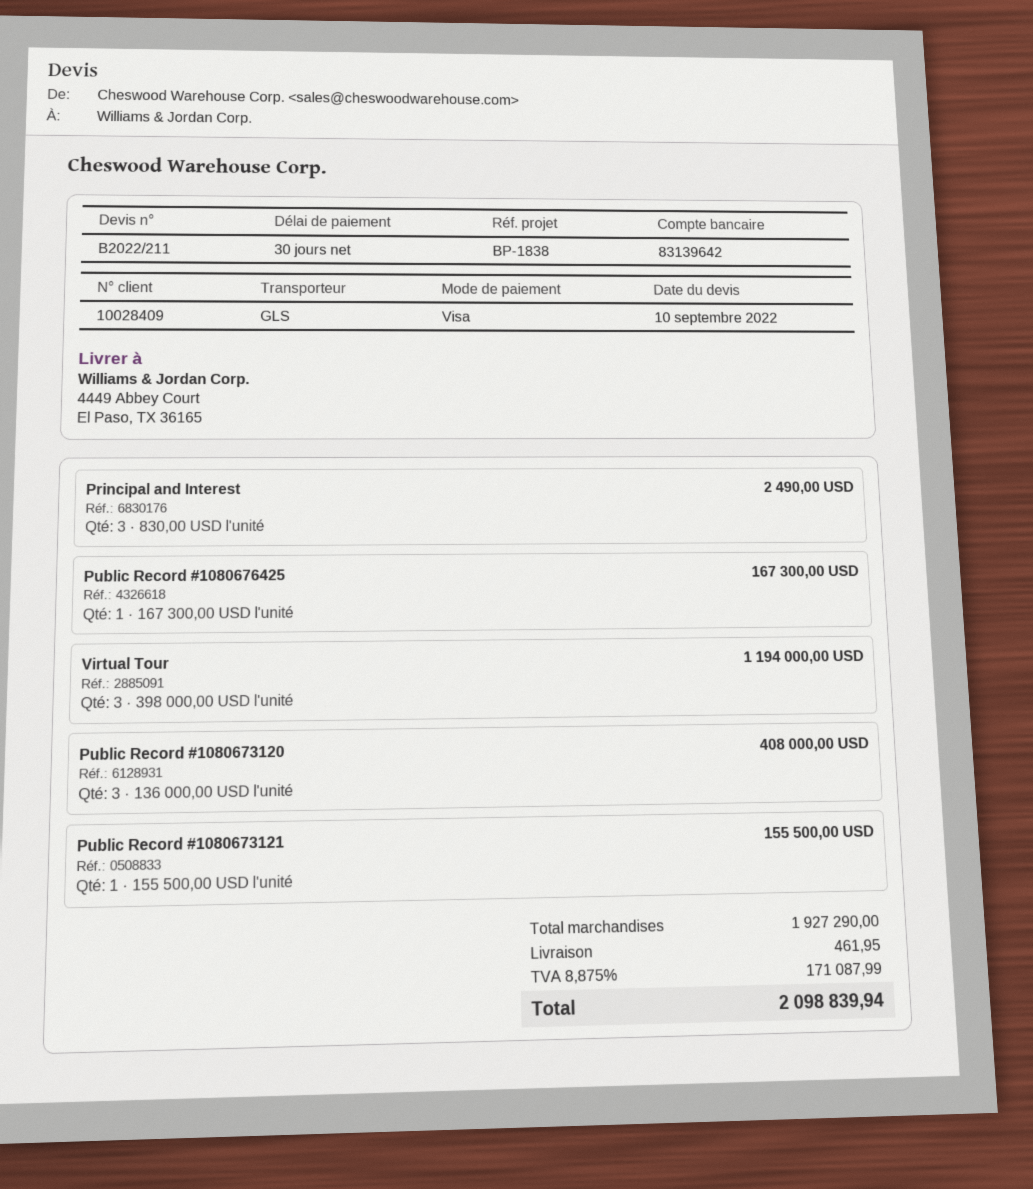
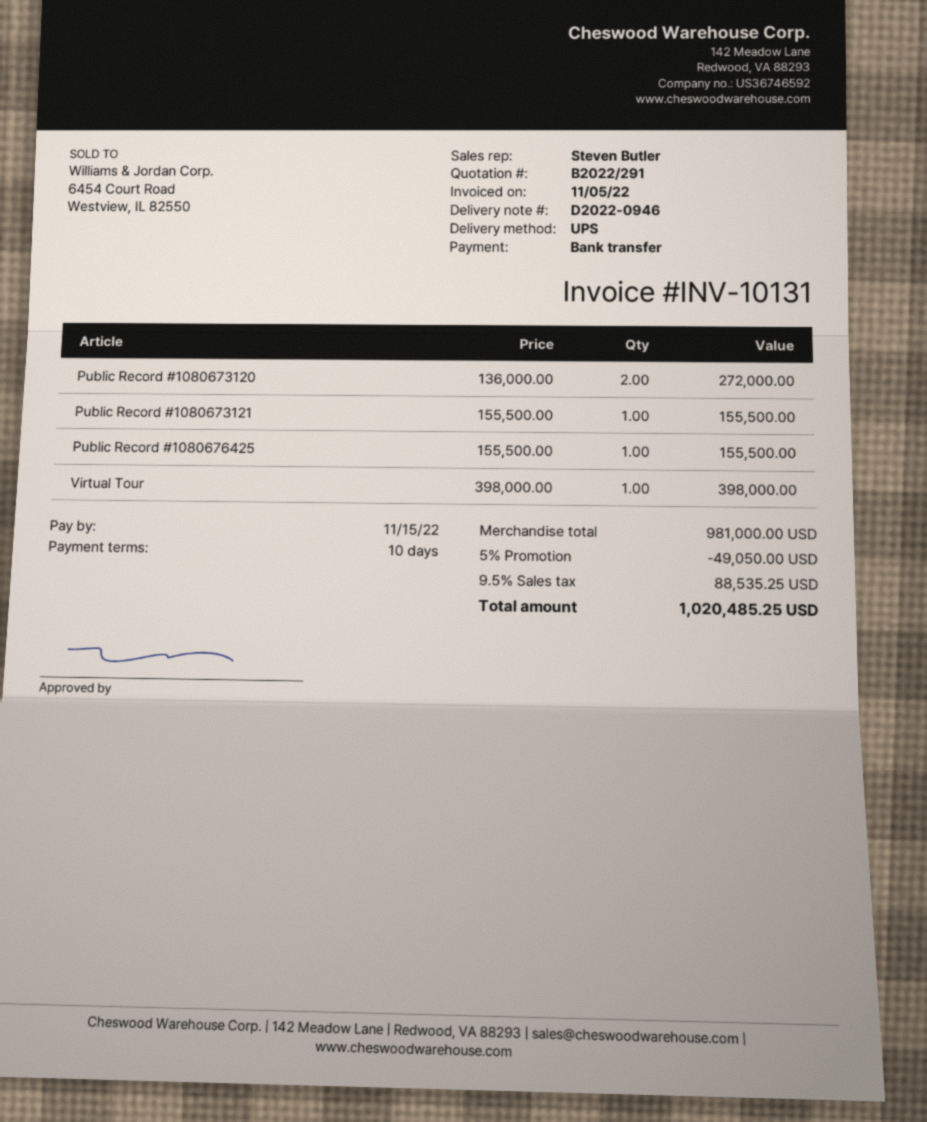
quote number: B2022/211 -> B2022/291
payment terms: 30 days -> 10 days
payment method: Visa -> bank transfer
shipping method: GLS -> UPS
Principal and Interest: 3 x 830.00 = 2490.00 -> none
Public Record #1080676425: 1 x 167300.00 = 167300.00 -> 1 x 155500.00 = 155500.00
Virtual Tour: 3 x 398000.00 = 1194000.00 -> 1 x 398000.00 = 398000.00
Public Record #1080673120: 3 x 136000.00 = 408000.00 -> 2 x 136000.00 = 272000.00
subtotal: 1927290.00 -> 981000.00
discount: none -> 5% = 49050.00
shipping: 461.95 -> none
tax: 8.875% = 171087.99 -> 9.5% = 88535.25
total: 2098839.94 -> 1020485.25

